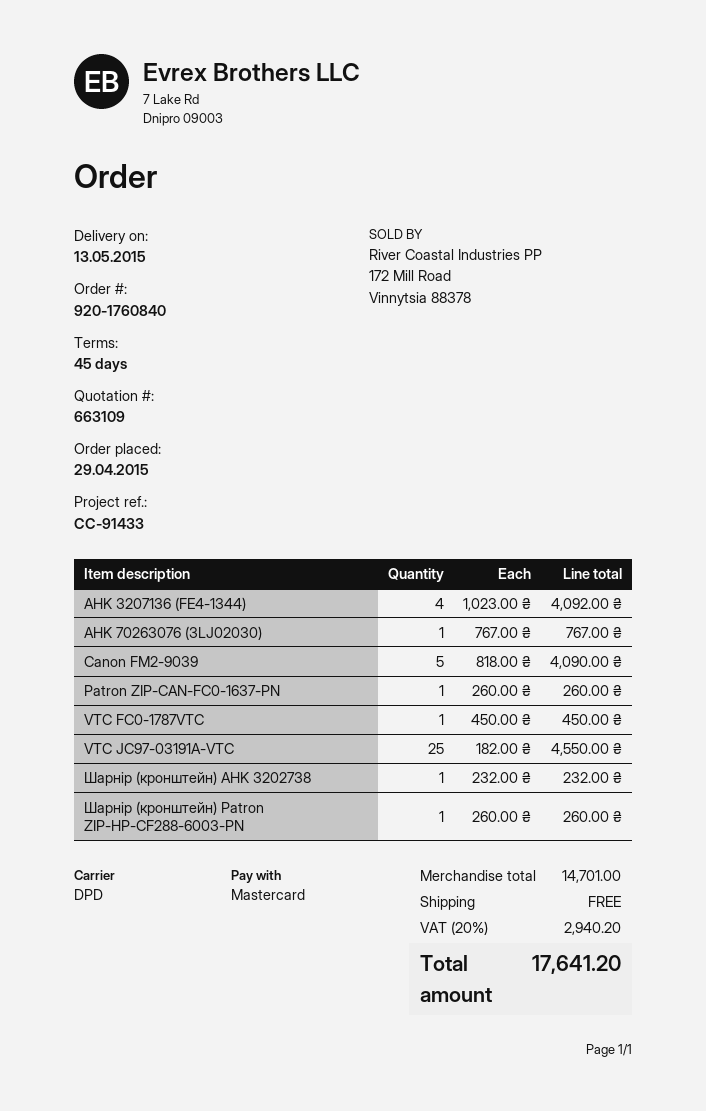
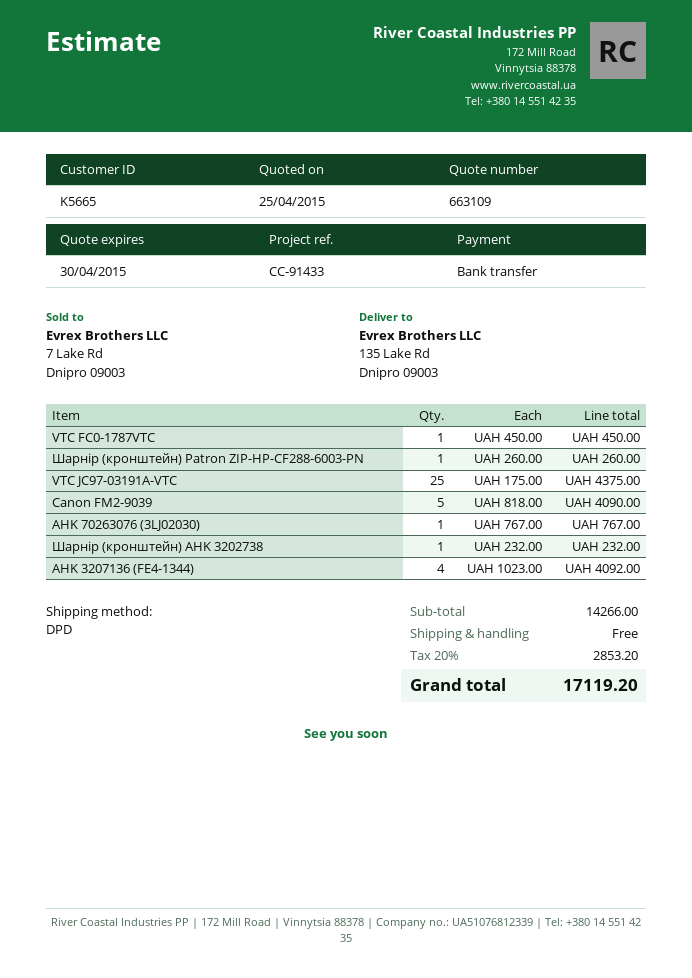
payment method: Mastercard -> bank transfer
Patron ZIP-CAN-FC0-1637-PN: 1 x 260.00 = 260.00 -> none
VTC JC97-03191A-VTC: 25 x 182.00 = 4550.00 -> 25 x 175.00 = 4375.00
subtotal: 14701.00 -> 14266.00
tax: 20% = 2940.20 -> 20% = 2853.20
total: 17641.20 -> 17119.20

